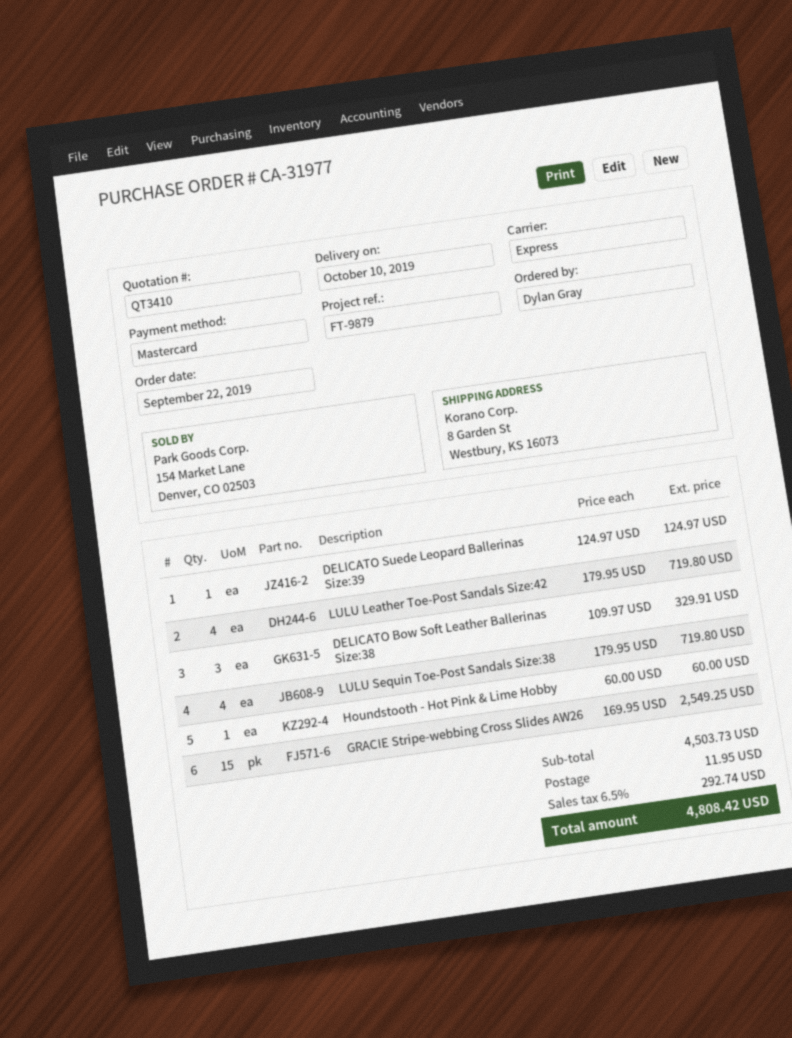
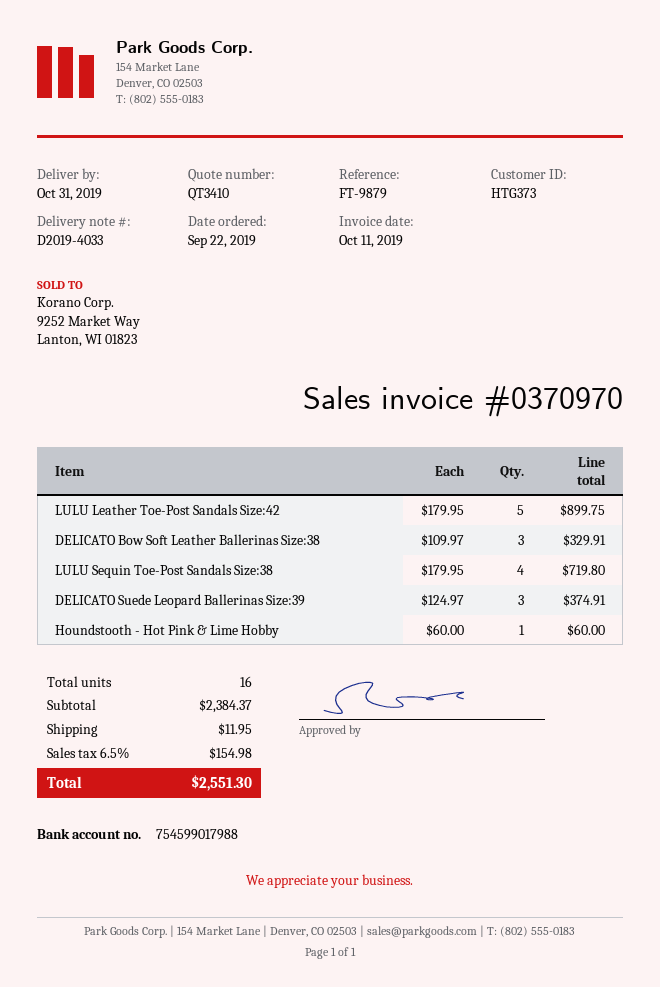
delivery date: 2019-10-10 -> 2019-10-31
DELICATO Suede Leopard Ballerinas Size:39: 1 x 124.97 = 124.97 -> 3 x 124.97 = 374.91
LULU Leather Toe-Post Sandals Size:42: 4 x 179.95 = 719.80 -> 5 x 179.95 = 899.75
GRACIE Stripe-webbing Cross Slides AW26: 15 x 169.95 = 2549.25 -> none
subtotal: 4503.73 -> 2384.37
tax: 6.5% = 292.74 -> 6.5% = 154.98
total: 4808.42 -> 2551.30

